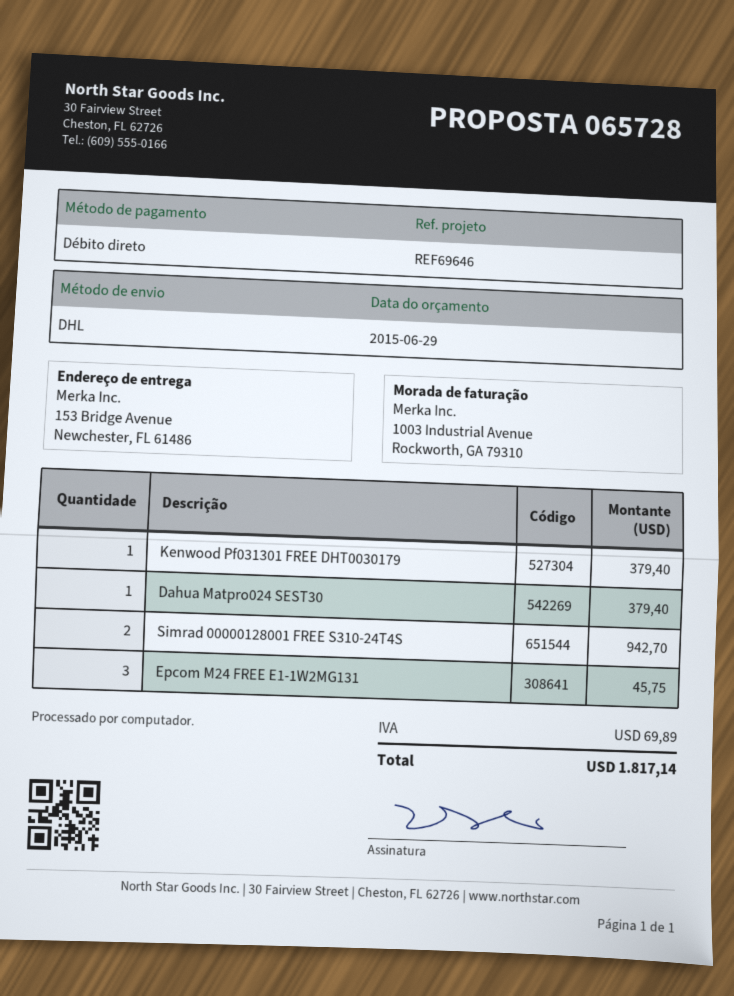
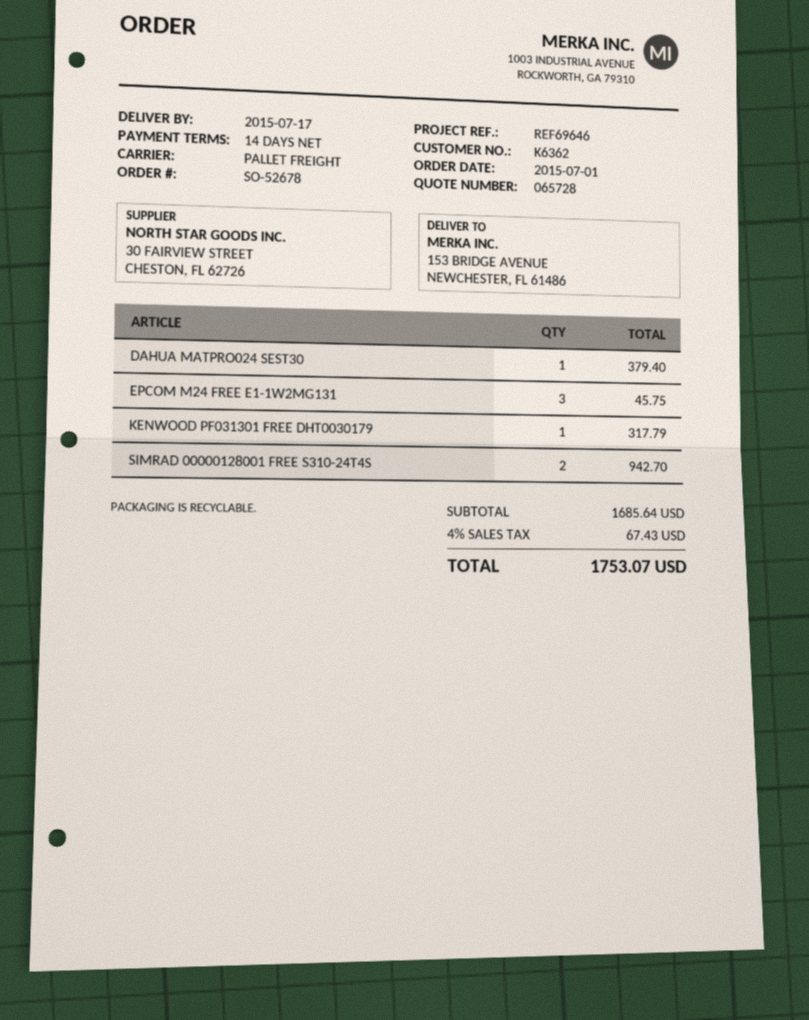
shipping method: DHL -> pallet freight
Kenwood Pf031301 FREE DHT0030179: 1 for 379.40 -> 1 for 317.79
tax: 69.89 -> 67.43
total: 1817.14 -> 1753.07

